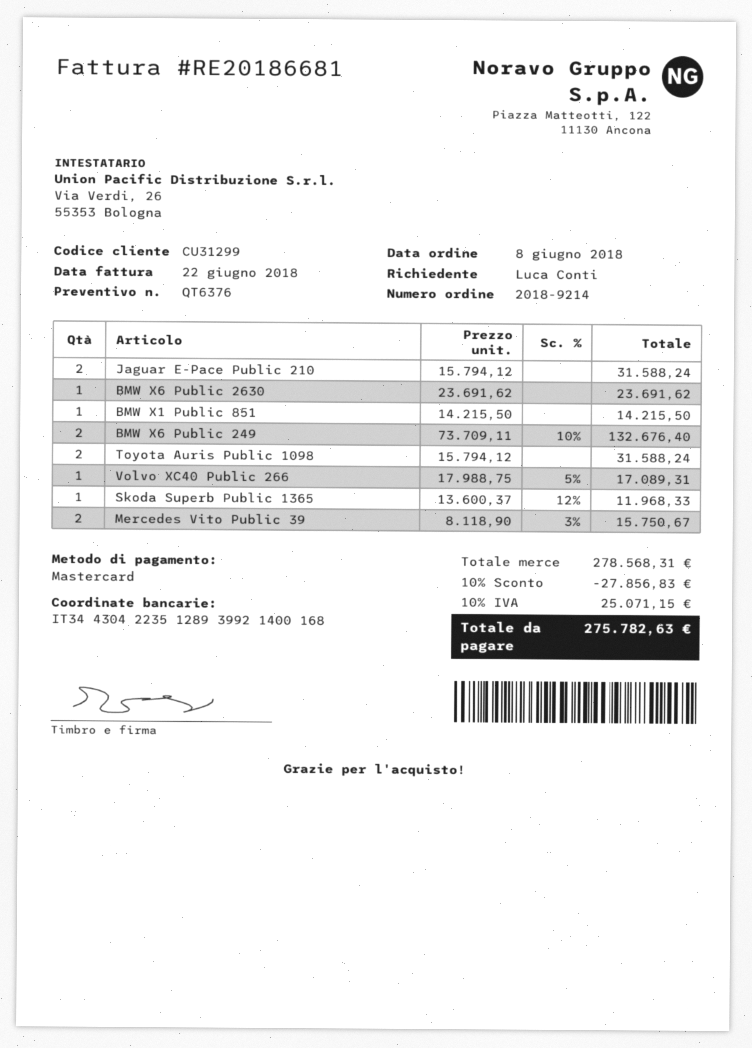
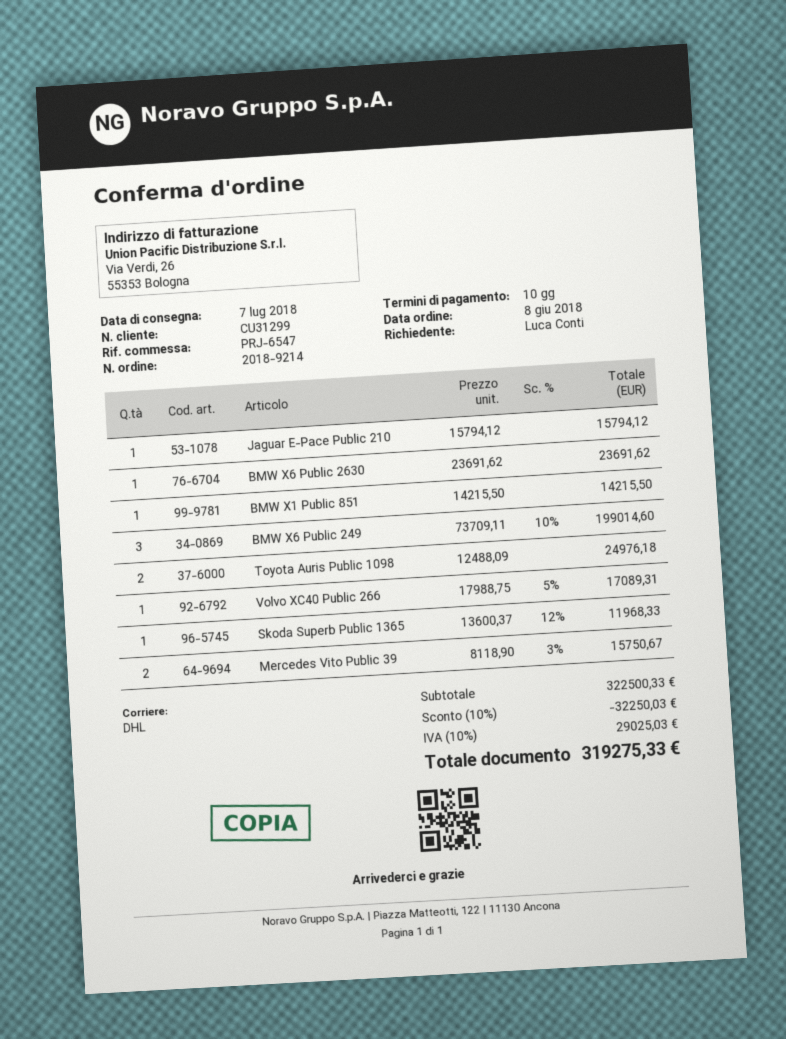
Jaguar E-Pace Public 210: 2 x 15794.12 = 31588.24 -> 1 x 15794.12 = 15794.12
BMW X6 Public 249: 2 x 73709.11 - 10% = 132676.40 -> 3 x 73709.11 - 10% = 199014.60
Toyota Auris Public 1098: 2 x 15794.12 = 31588.24 -> 2 x 12488.09 = 24976.18
subtotal: 278568.31 -> 322500.33
discount: 10% = 27856.83 -> 10% = 32250.03
tax: 10% = 25071.15 -> 10% = 29025.03
total: 275782.63 -> 319275.33

